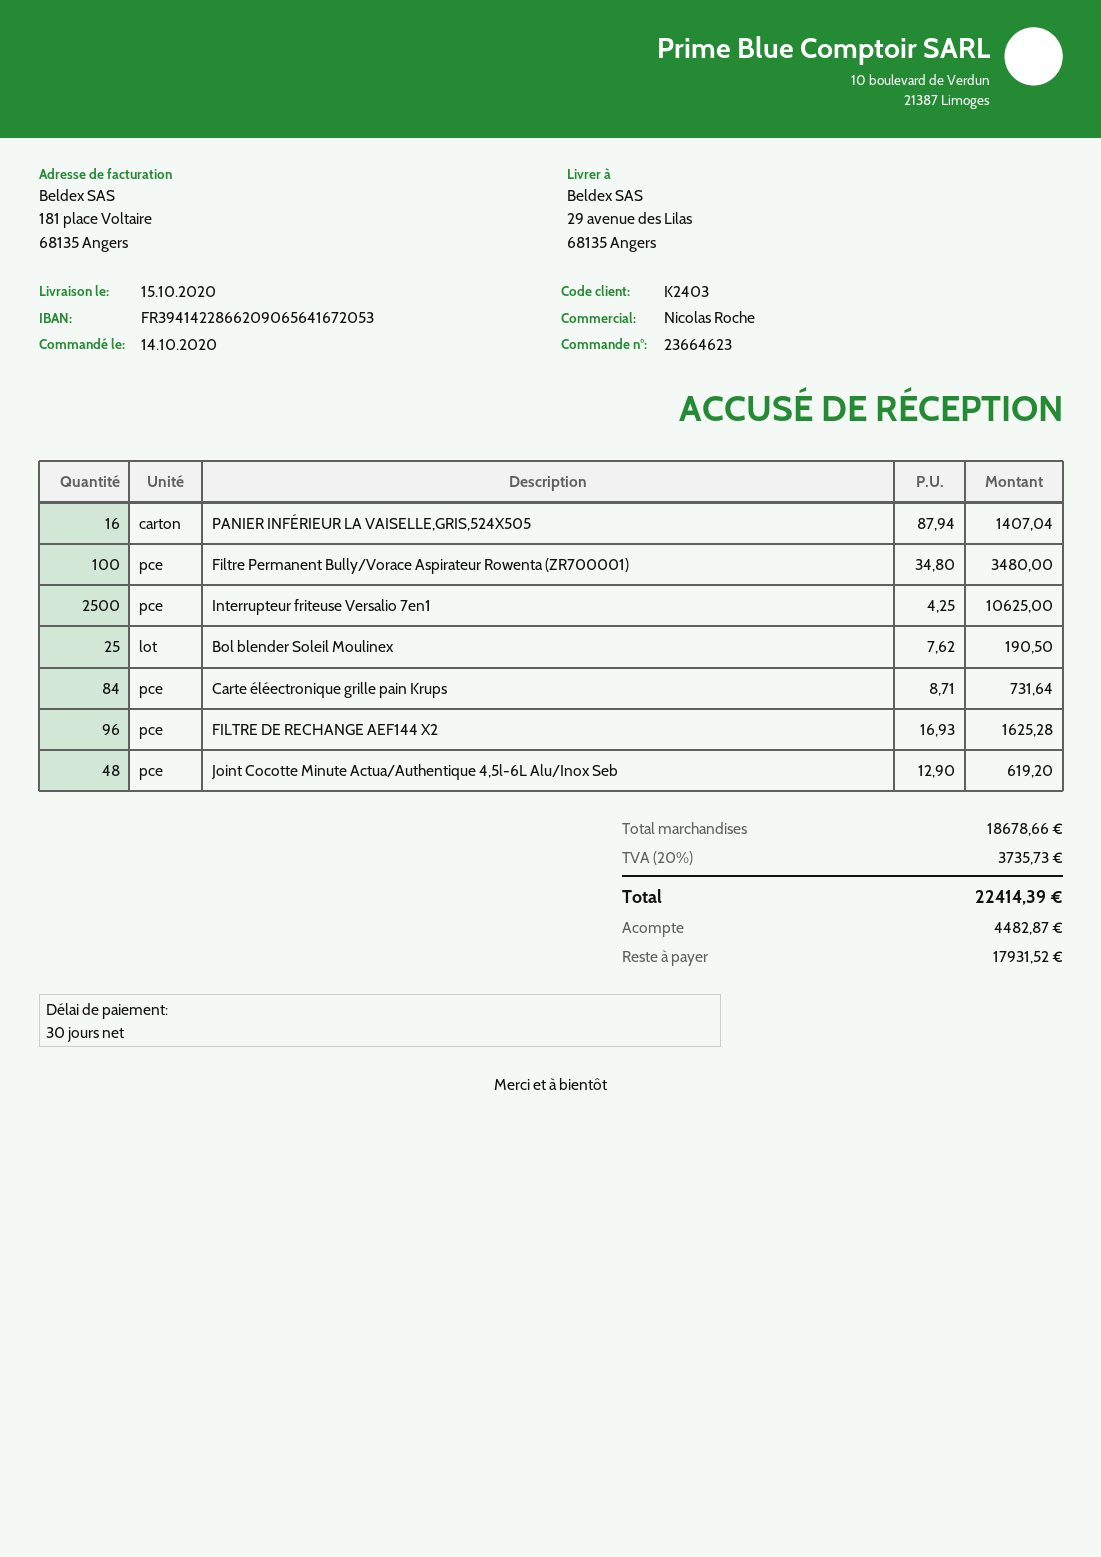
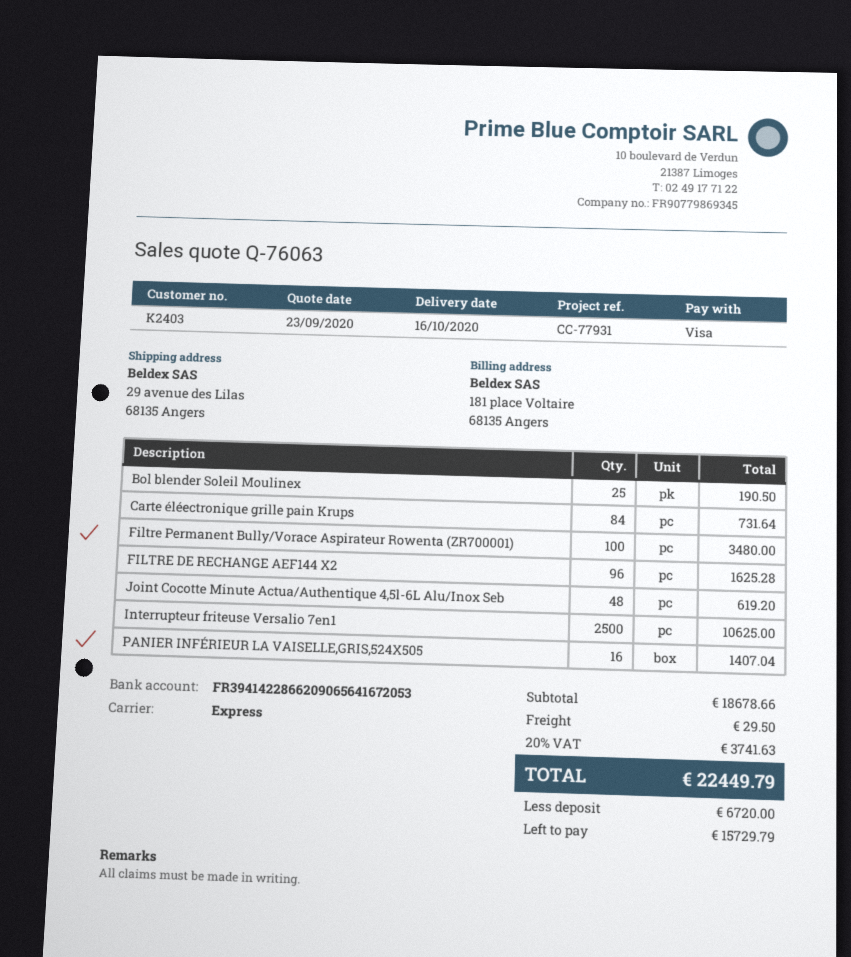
delivery date: 2020-10-15 -> 2020-10-16
shipping: none -> 29.50
tax: 20% = 3735.73 -> 20% = 3741.63
total: 22414.39 -> 22449.79
deposit: 4482.87 -> 6720.00
balance: 17931.52 -> 15729.79

